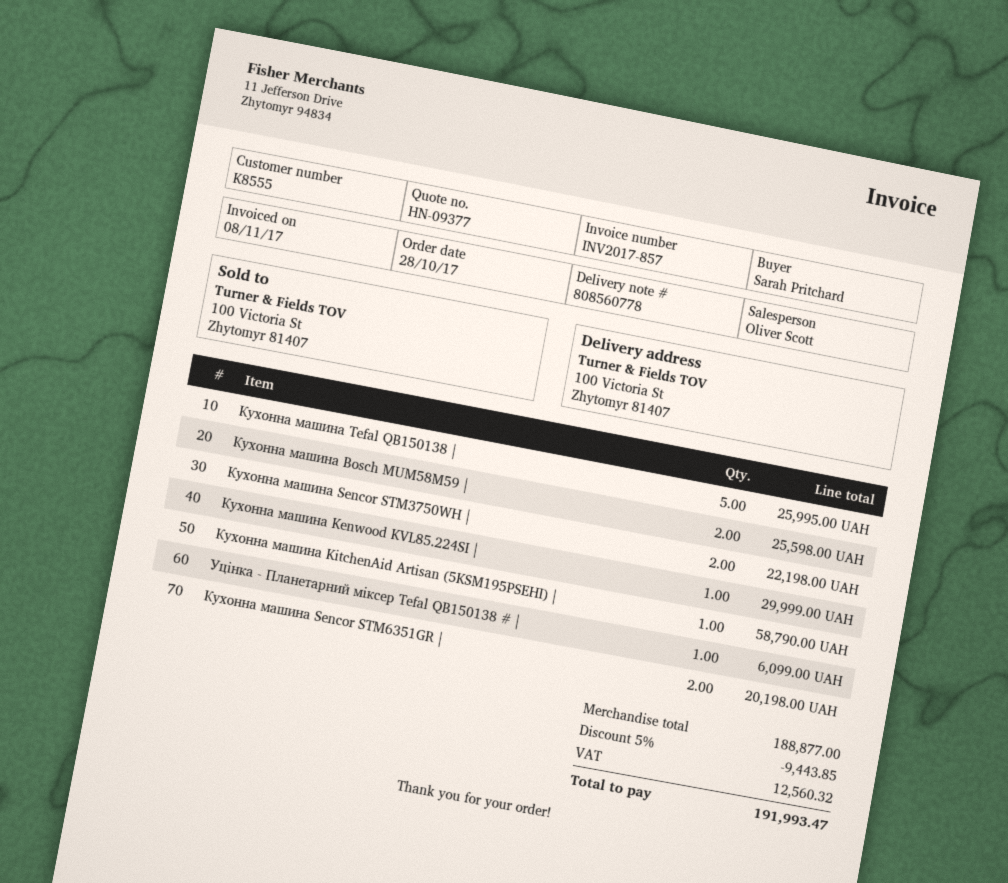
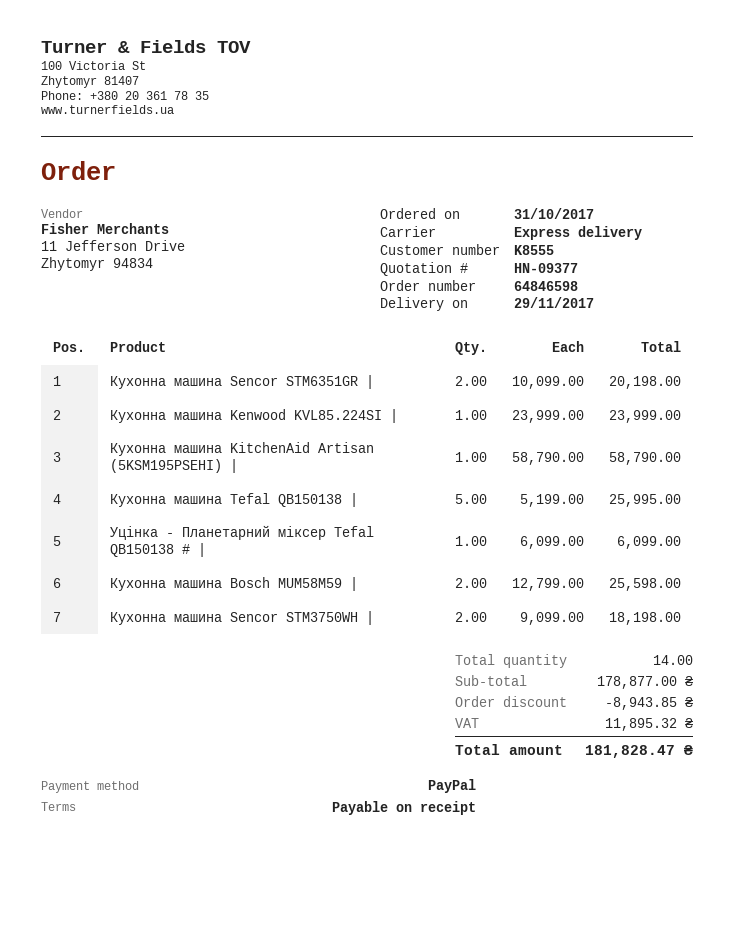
order date: 2017-10-28 -> 2017-10-31
Кухонна машина Sencor STM3750WH |: 2 for 22198.00 -> 2 for 18198.00
Кухонна машина Kenwood KVL85.224SI |: 1 for 29999.00 -> 1 for 23999.00
subtotal: 188877.00 -> 178877.00
discount: 9443.85 -> 8943.85
tax: 12560.32 -> 11895.32
total: 191993.47 -> 181828.47

